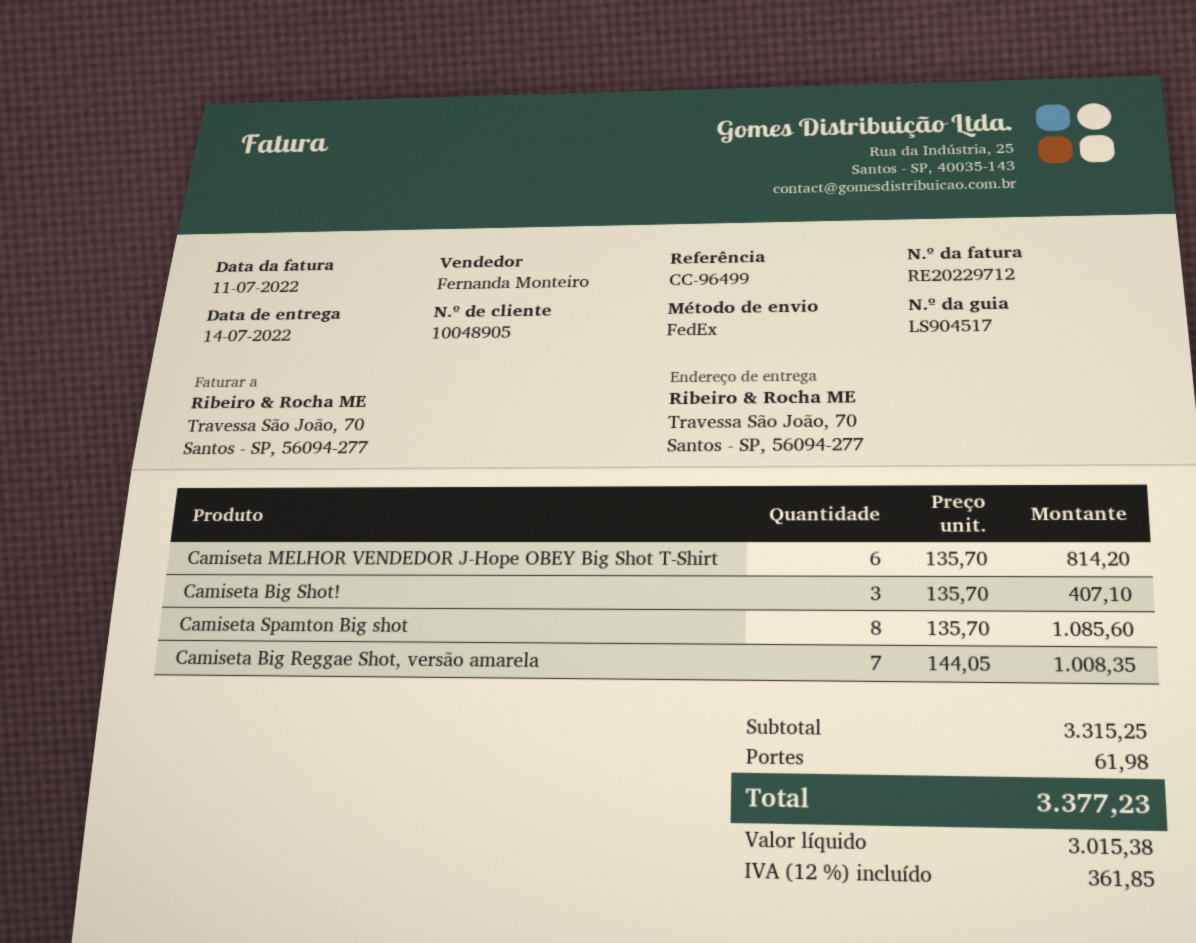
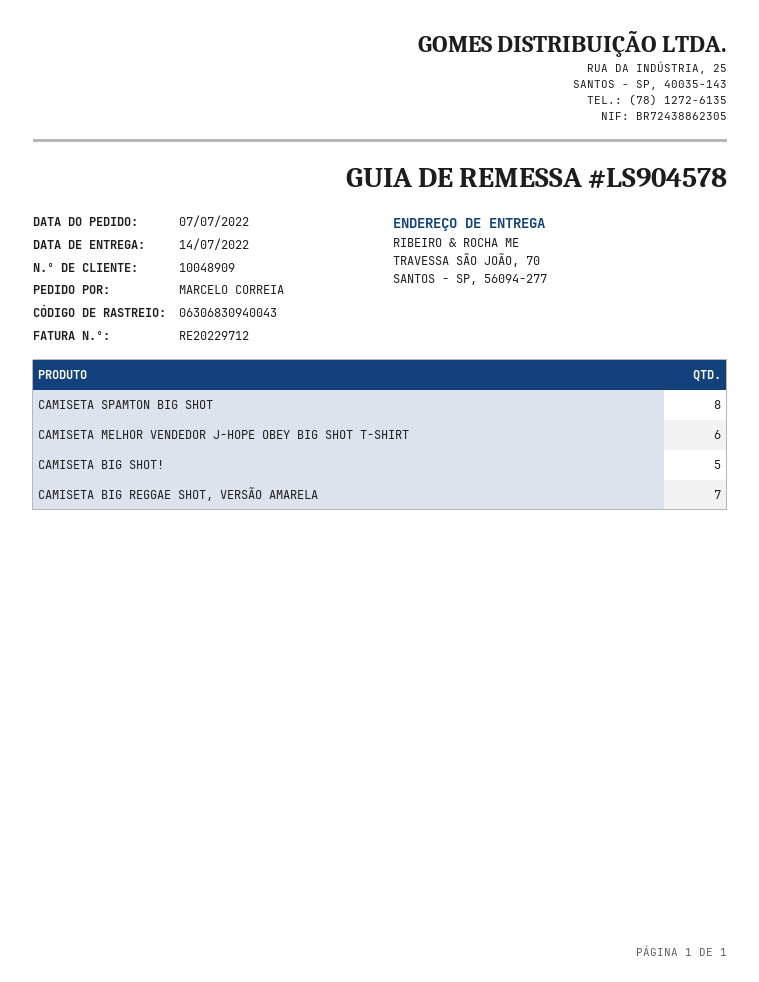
delivery note number: LS904517 -> LS904578
customer number: 10048905 -> 10048909
Camiseta Big Shot!: 3 -> 5

